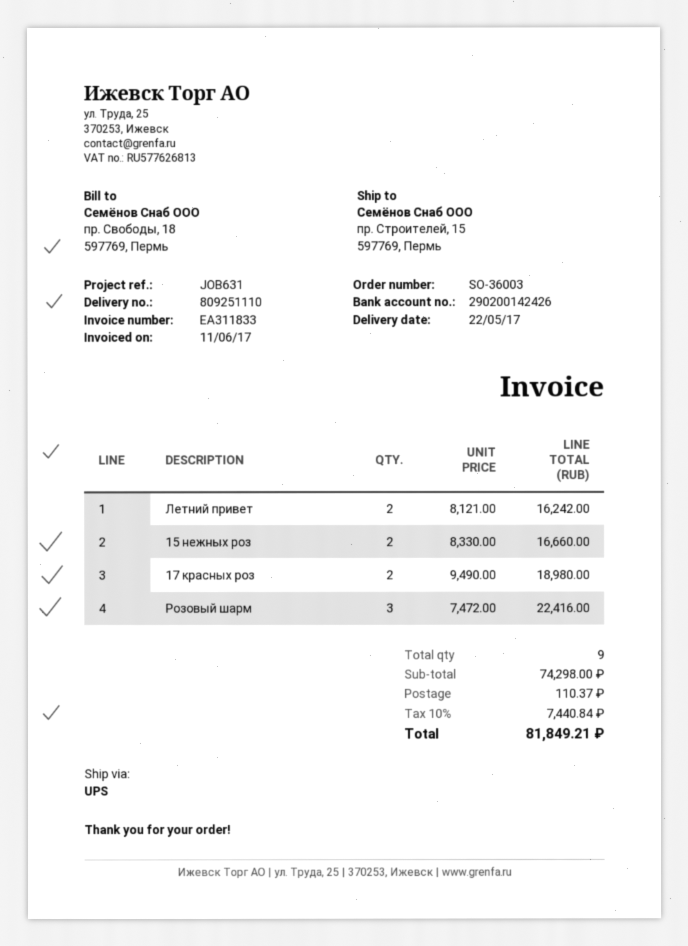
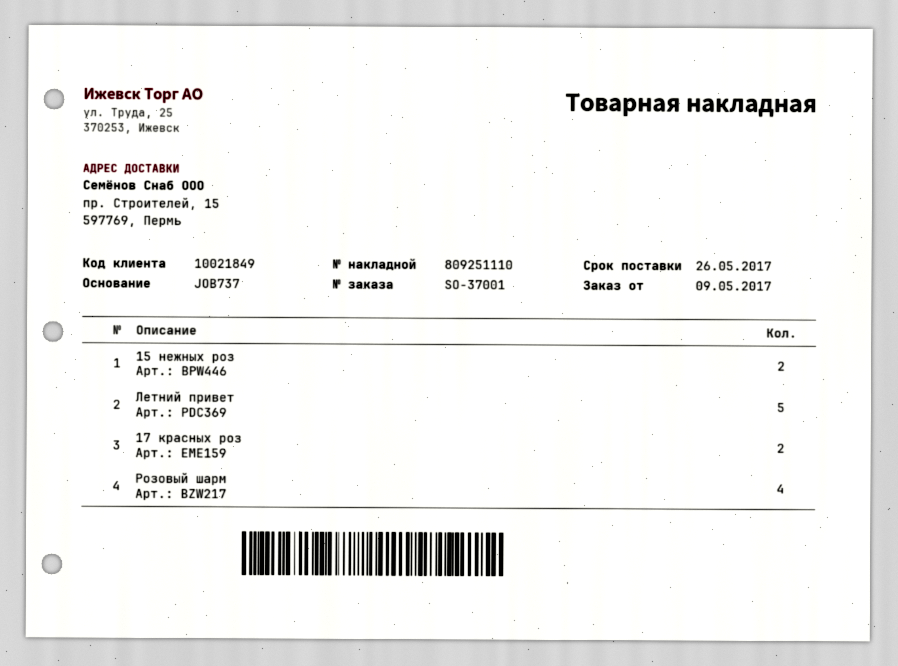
order number: SO-36003 -> SO-37001
delivery date: 2017-05-22 -> 2017-05-26
reference: JOB631 -> JOB737
Летний привет: 2 -> 5
Розовый шарм: 3 -> 4

